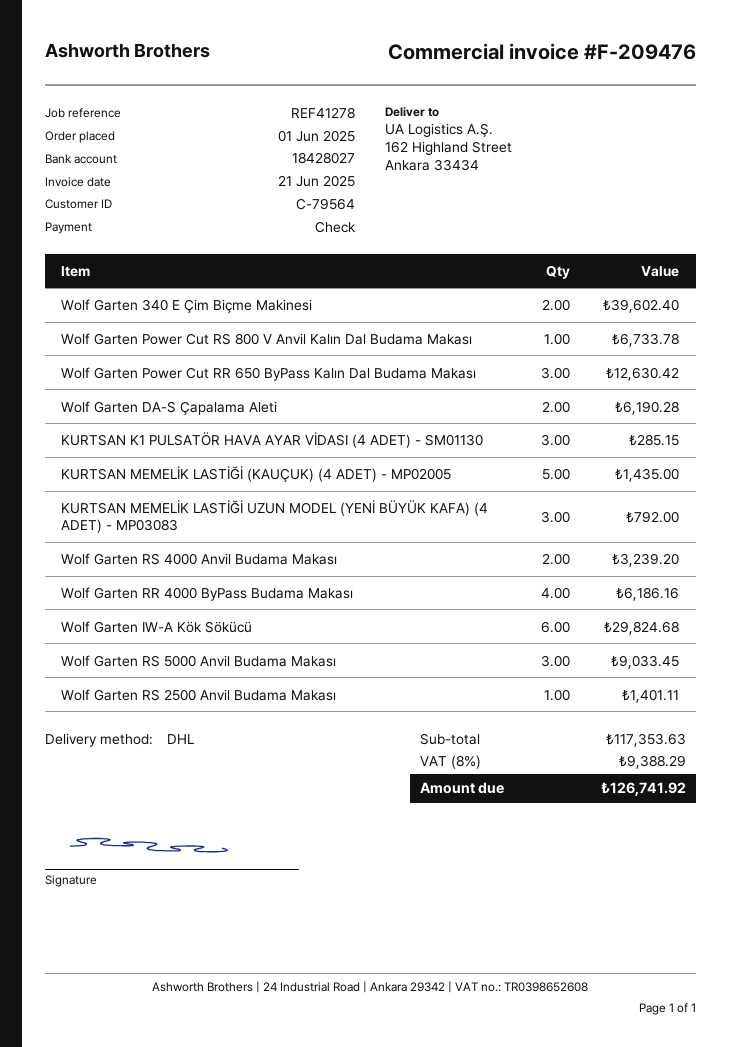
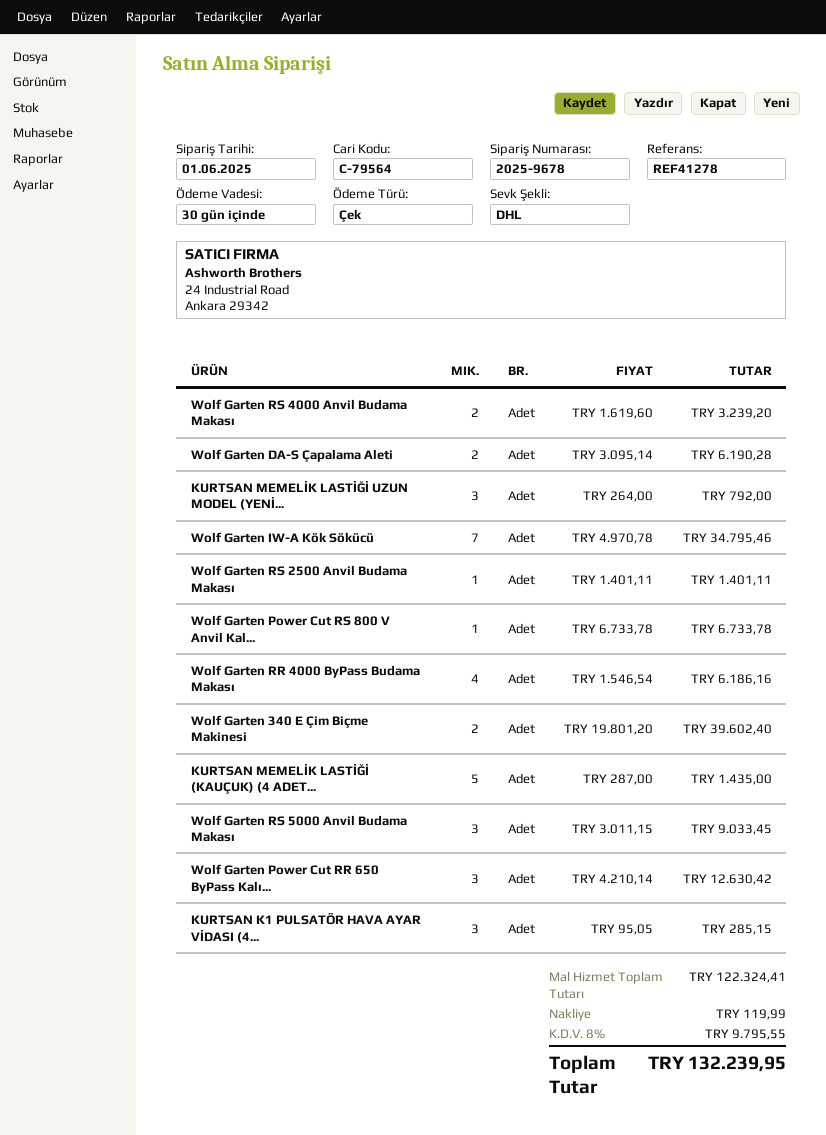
Wolf Garten IW-A Kök Sökücü: 6 for 29824.68 -> 7 for 34795.46
subtotal: 117353.63 -> 122324.41
shipping: none -> 119.99
tax: 8% = 9388.29 -> 8% = 9795.55
total: 126741.92 -> 132239.95

